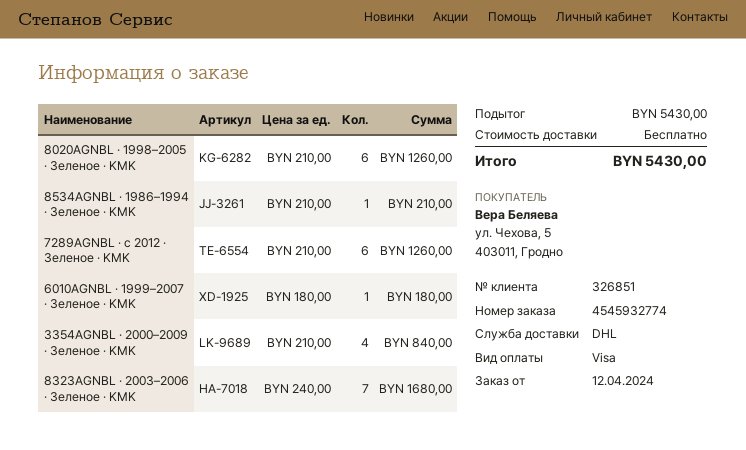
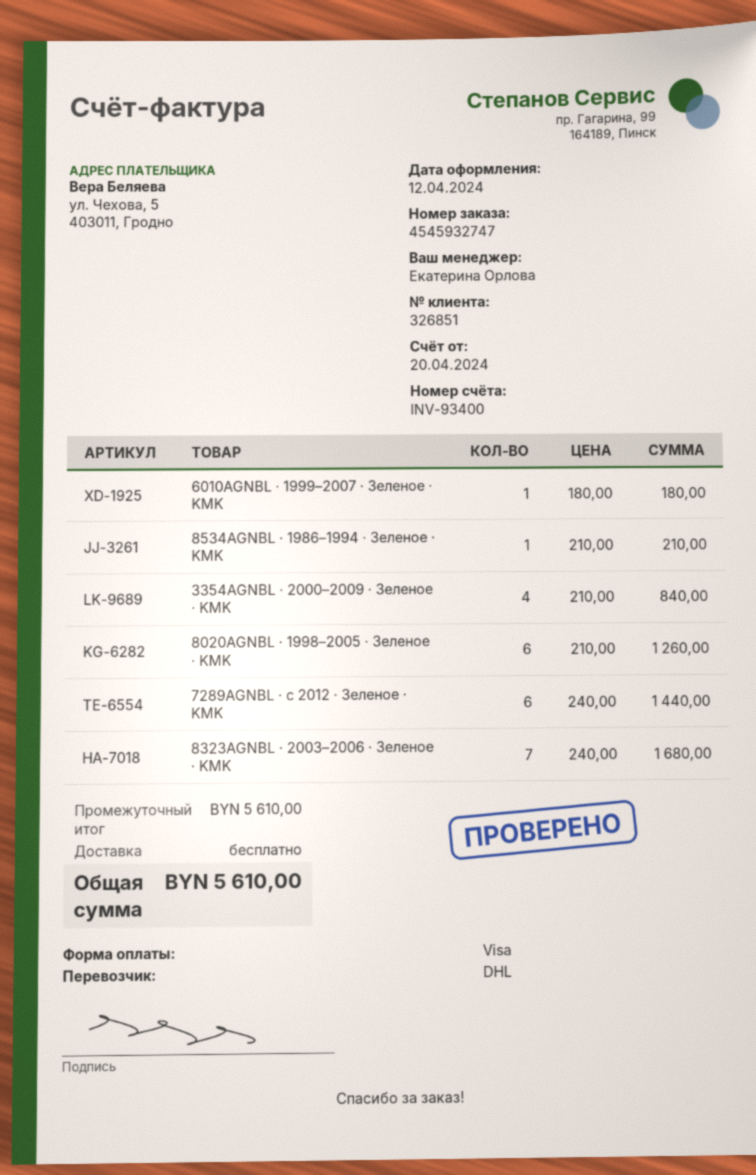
order number: 4545932774 -> 4545932747
7289AGNBL · с 2012 · Зеленое · KMK: 6 x 210.00 = 1260.00 -> 6 x 240.00 = 1440.00
subtotal: 5430.00 -> 5610.00
total: 5430.00 -> 5610.00

